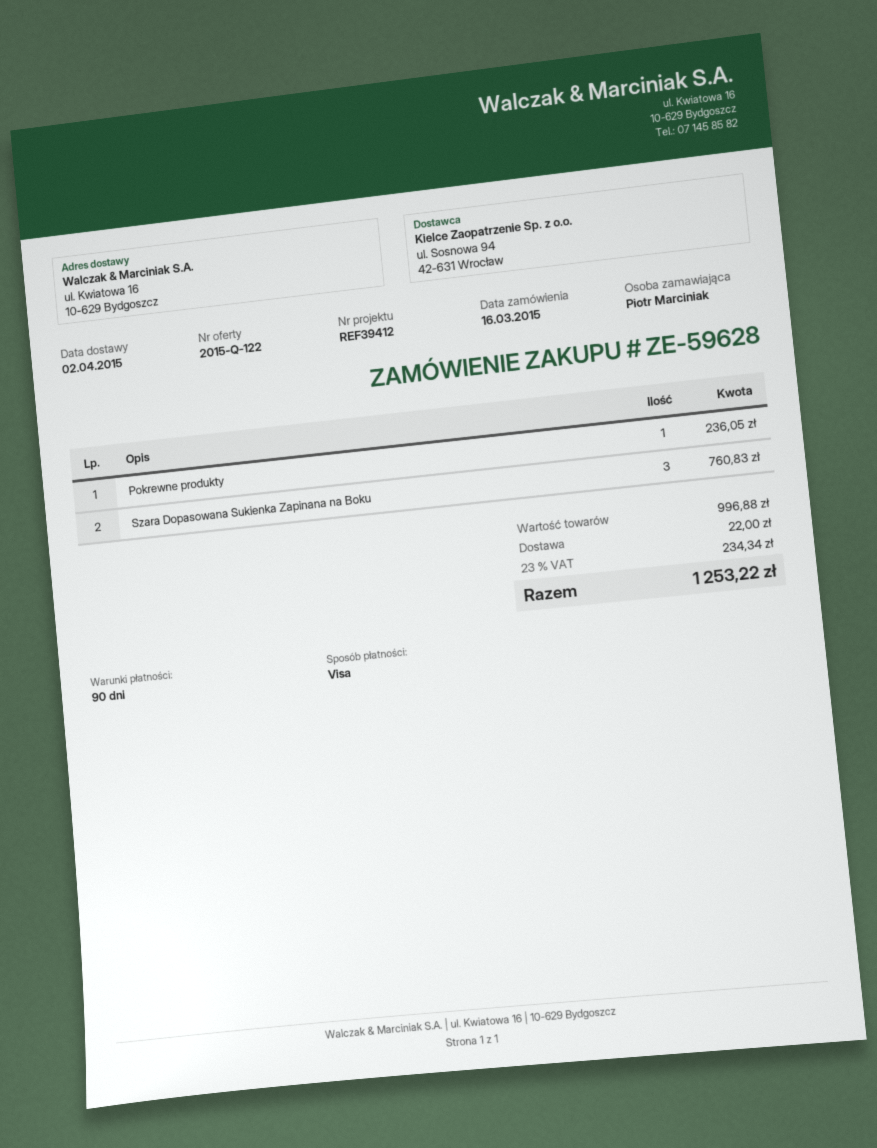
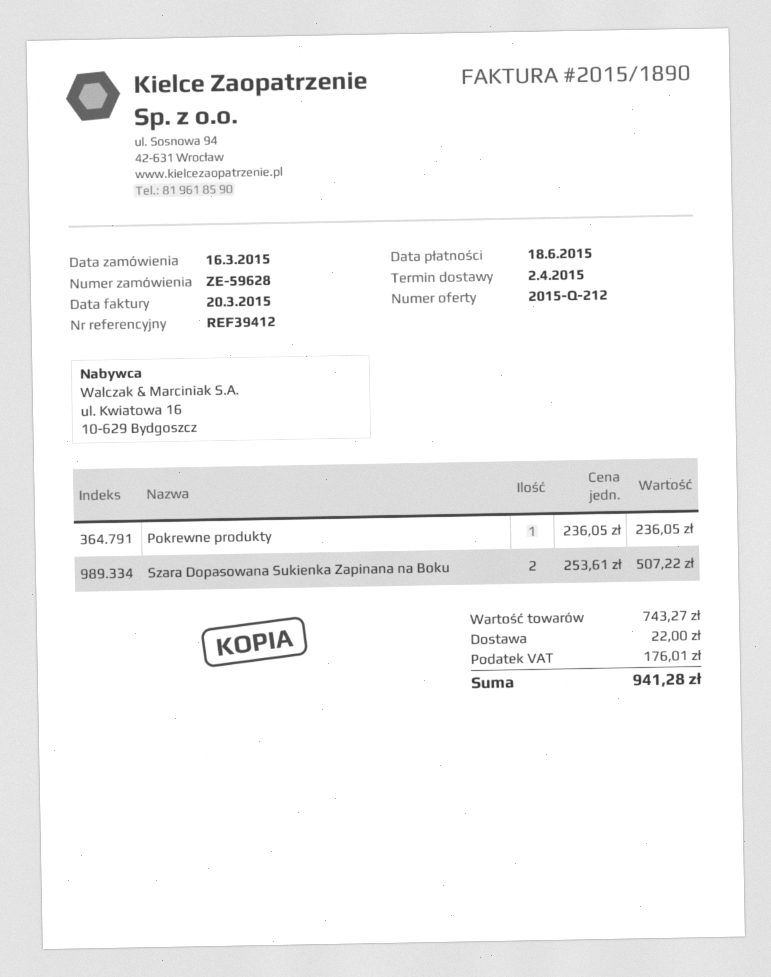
quote number: 2015-Q-122 -> 2015-Q-212
Szara Dopasowana Sukienka Zapinana na Boku: 3 for 760.83 -> 2 for 507.22
subtotal: 996.88 -> 743.27
tax: 234.34 -> 176.01
total: 1253.22 -> 941.28

